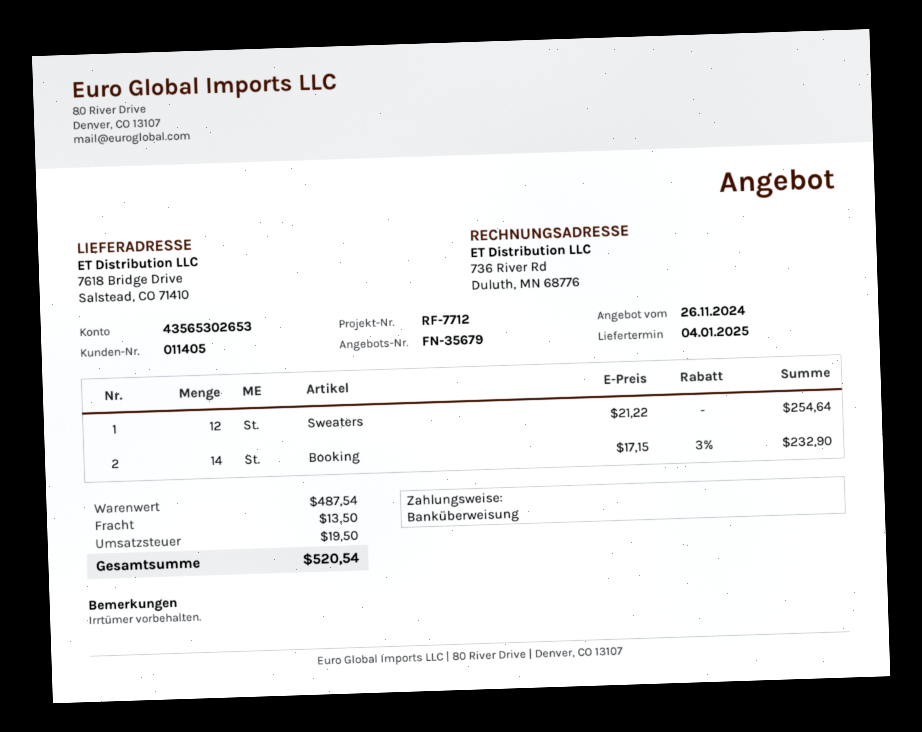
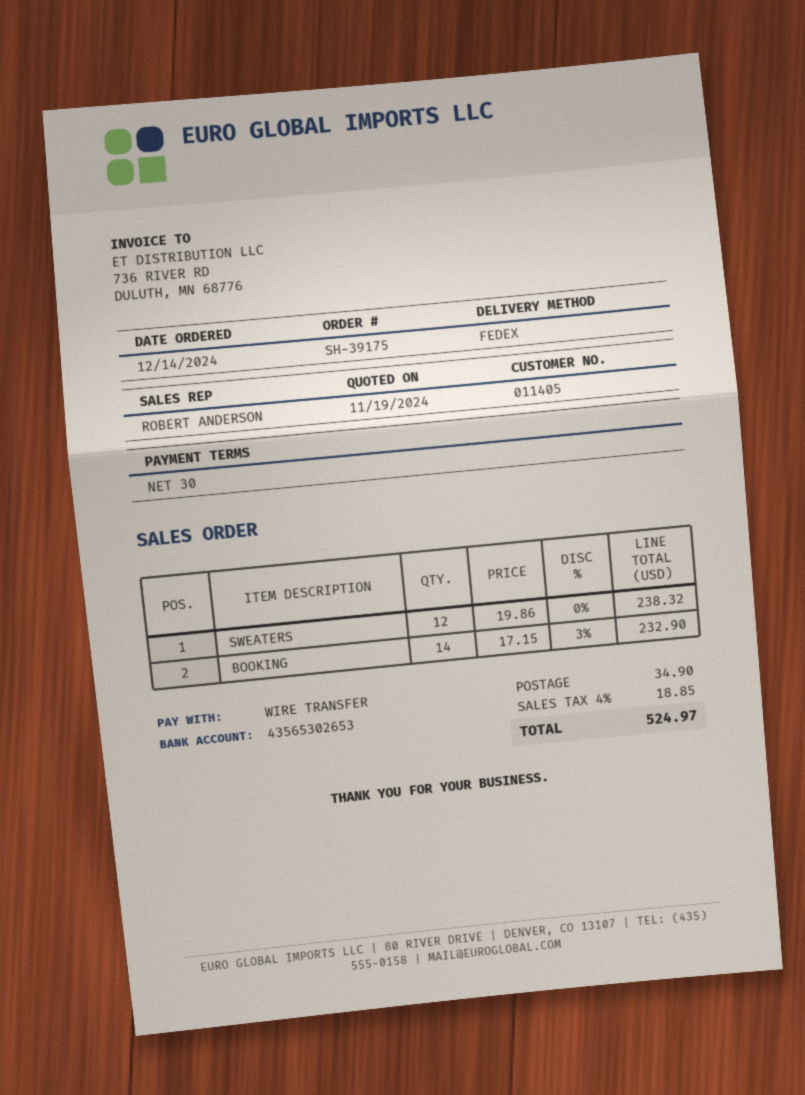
quote date: 2024-11-26 -> 2024-11-19
Sweaters: 12 x 21.22 = 254.64 -> 12 x 19.86 = 238.32
shipping: 13.50 -> 34.90
tax: 19.50 -> 18.85
total: 520.54 -> 524.97

